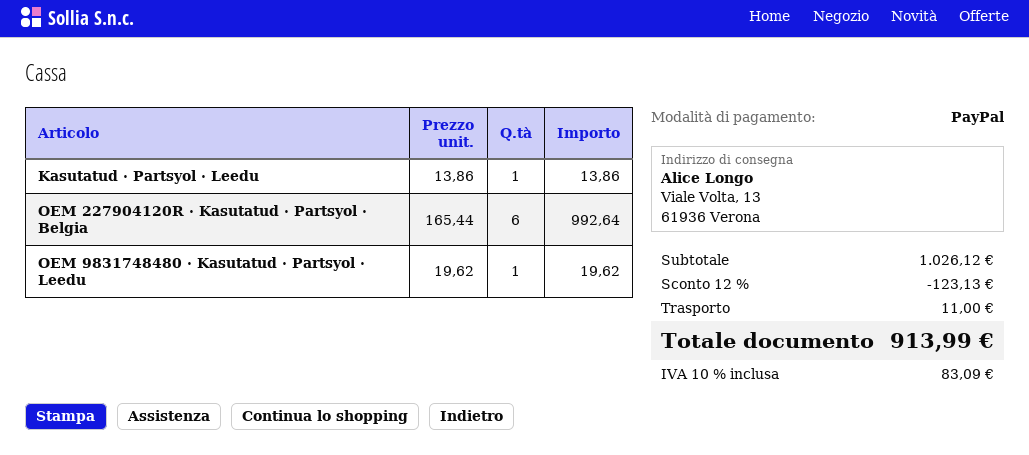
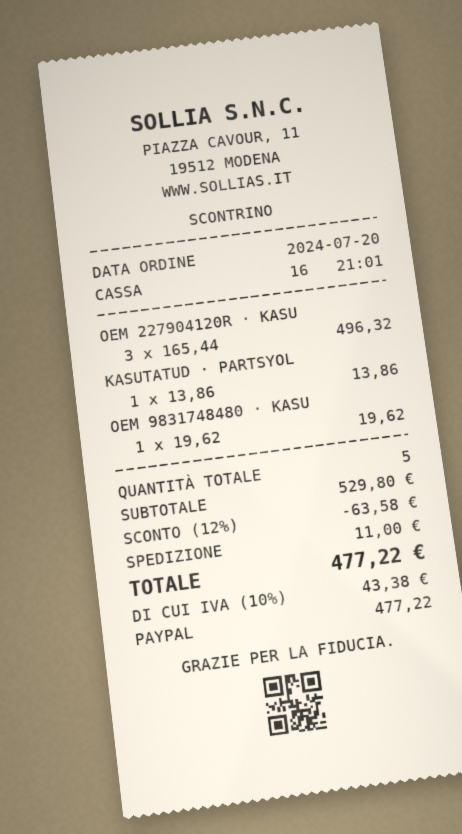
OEM 227904120R · Kasutatud · Partsyol · Belgia: 6 x 165.44 = 992.64 -> 3 x 165.44 = 496.32
subtotal: 1026.12 -> 529.80
discount: 12% = 123.13 -> 12% = 63.58
tax: 10% = 83.09 -> 10% = 43.38
total: 913.99 -> 477.22

